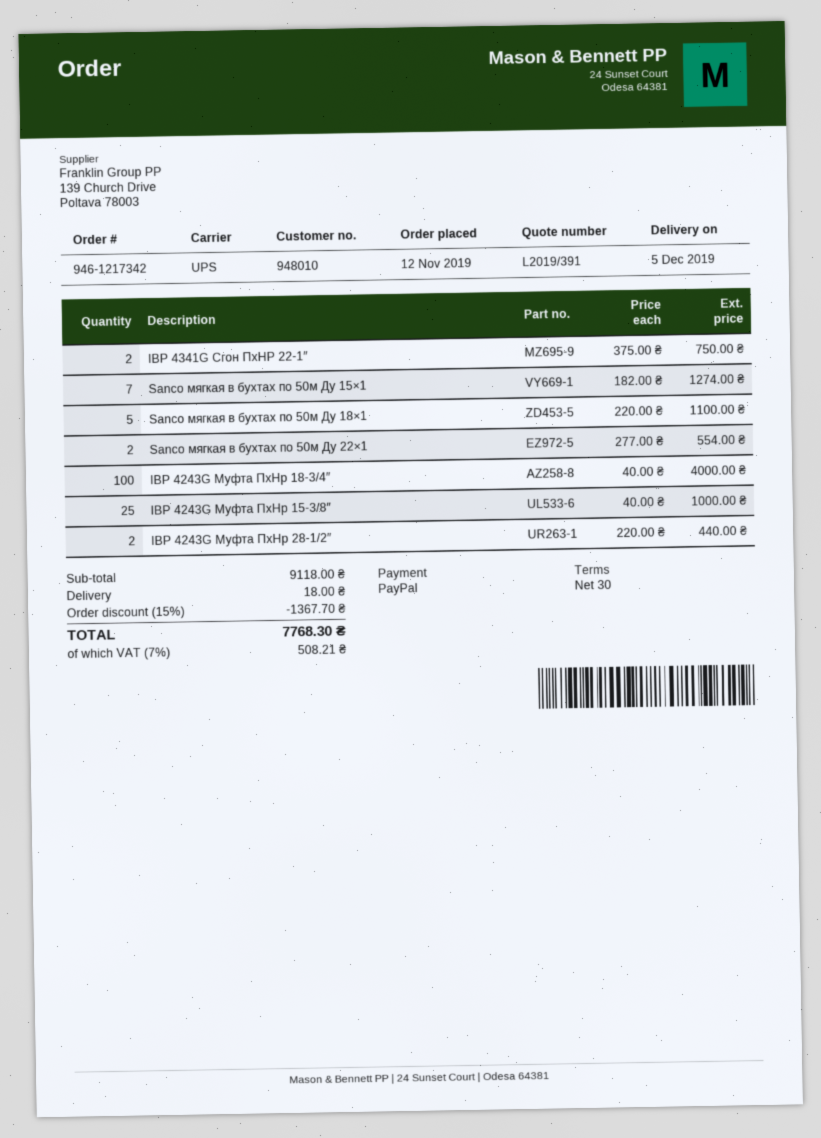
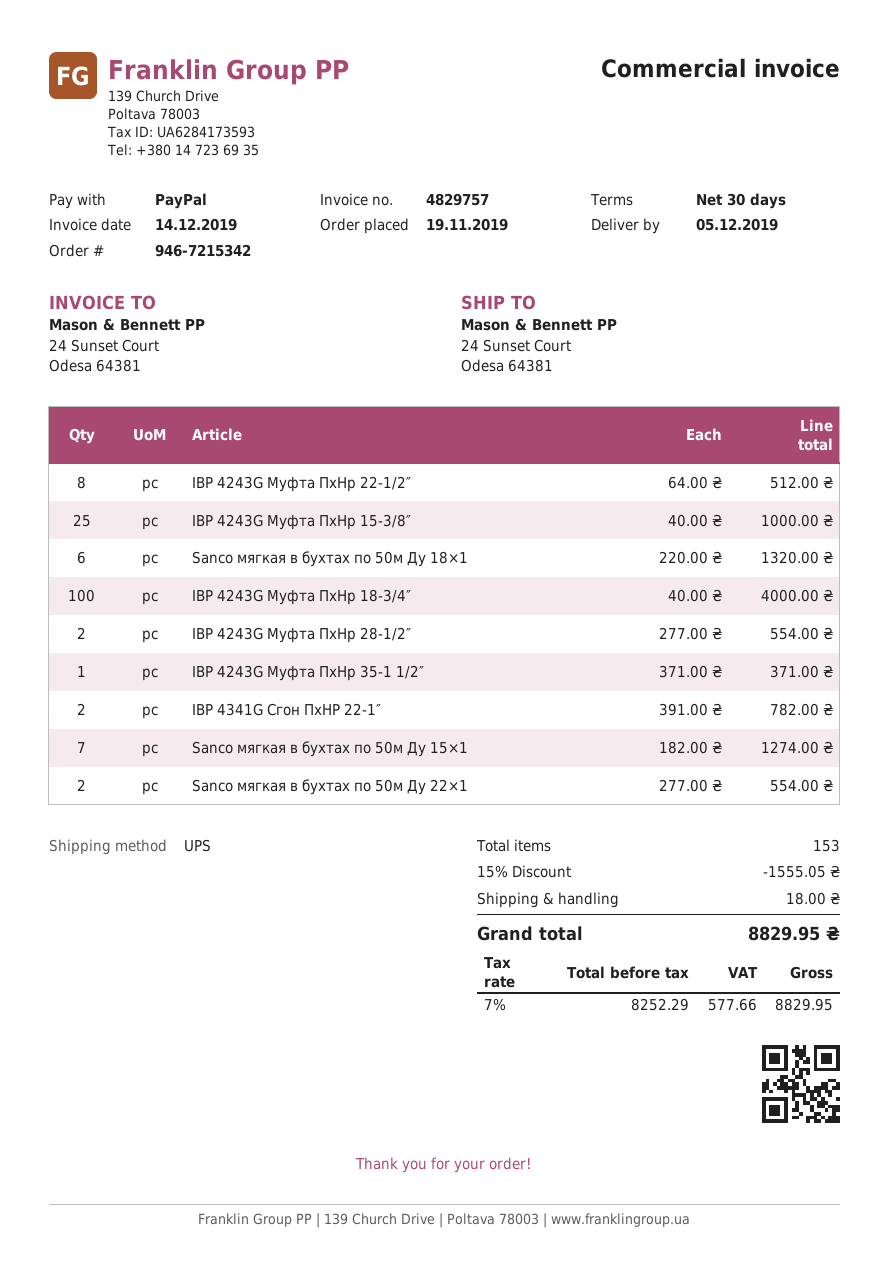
order number: 946-1217342 -> 946-7215342
order date: 2019-11-12 -> 2019-11-19
IBP 4341G Сгон ПхНР 22-1″: 2 x 375.00 = 750.00 -> 2 x 391.00 = 782.00
Sanco мягкая в бухтах по 50м Ду 18×1: 5 x 220.00 = 1100.00 -> 6 x 220.00 = 1320.00
IBP 4243G Муфта ПхНр 28-1/2″: 2 x 220.00 = 440.00 -> 2 x 277.00 = 554.00
IBP 4243G Муфта ПхНр 22-1/2″: none -> 8 x 64.00 = 512.00
IBP 4243G Муфта ПхНр 35-1 1/2″: none -> 1 x 371.00 = 371.00
discount: 15% = 1367.70 -> 15% = 1555.05
tax: 7% = 508.21 -> 7% = 577.66
total: 7768.30 -> 8829.95

